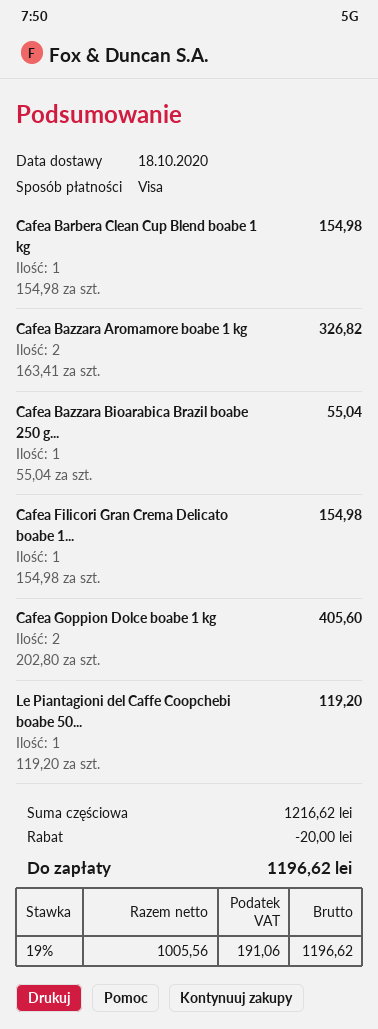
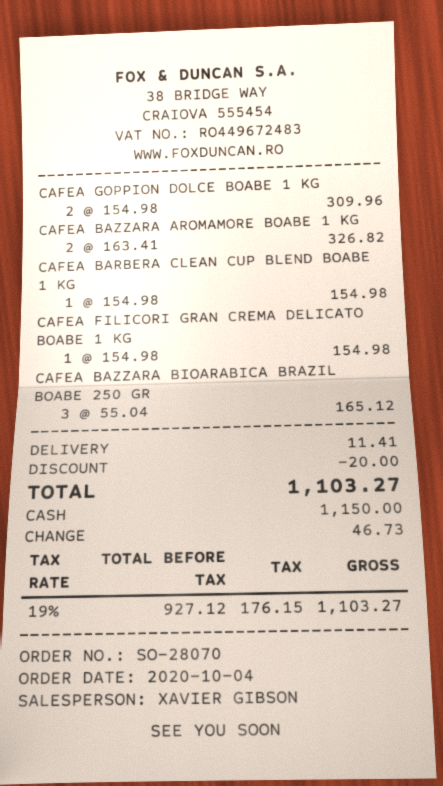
payment method: Visa -> cash
Cafea Bazzara Bioarabica Brazil boabe 250 g...: 1 x 55.04 = 55.04 -> 3 x 55.04 = 165.12
Cafea Goppion Dolce boabe 1 kg: 2 x 202.80 = 405.60 -> 2 x 154.98 = 309.96
Le Piantagioni del Caffe Coopchebi boabe 50...: 1 x 119.20 = 119.20 -> none
shipping: none -> 11.41
net: 1005.56 -> 927.12
tax: 19% = 191.06 -> 19% = 176.15
total: 1196.62 -> 1103.27

